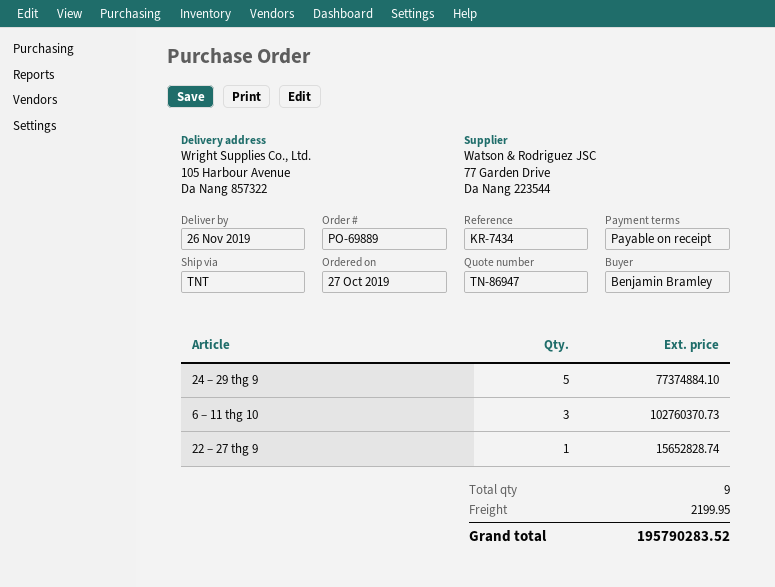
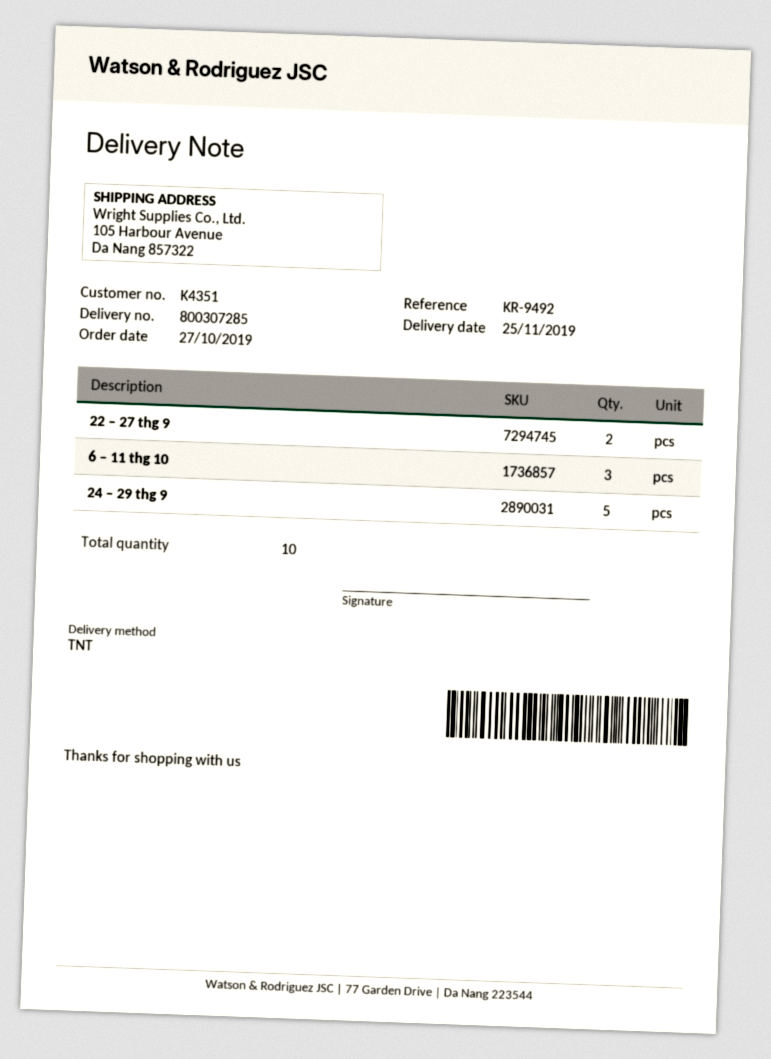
delivery date: 2019-11-26 -> 2019-11-25
reference: KR-7434 -> KR-9492
22 – 27 thg 9: 1 -> 2
total quantity: 9 -> 10

